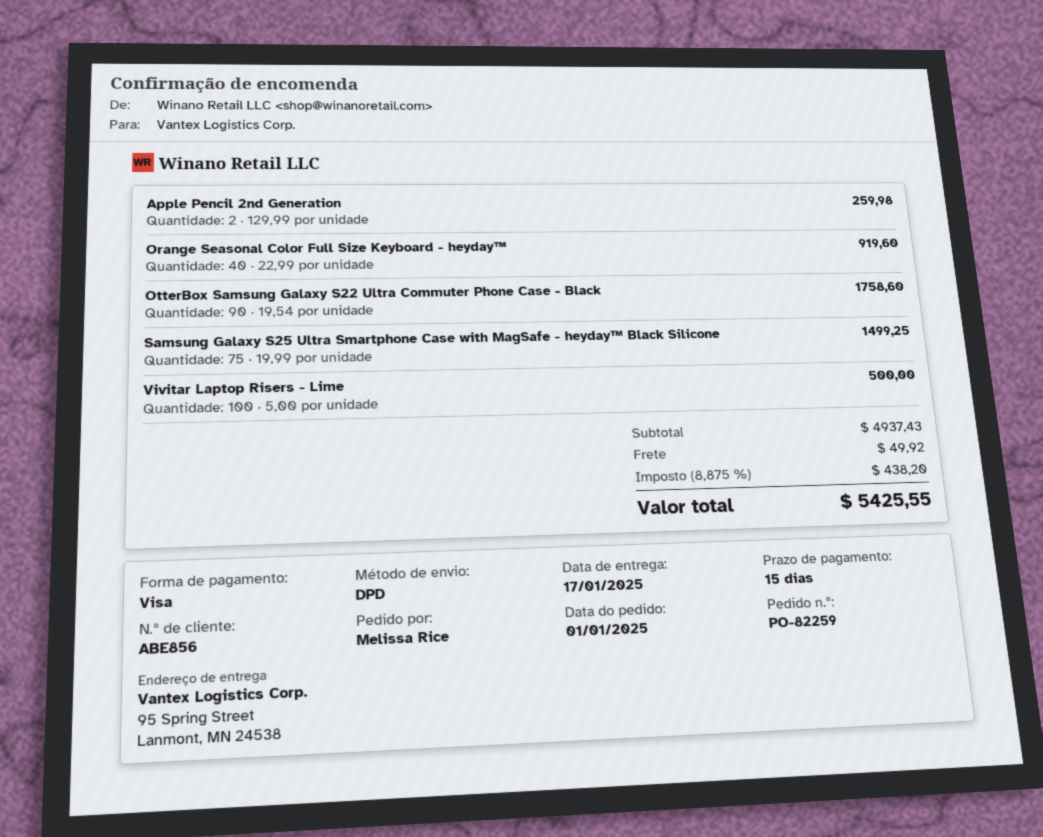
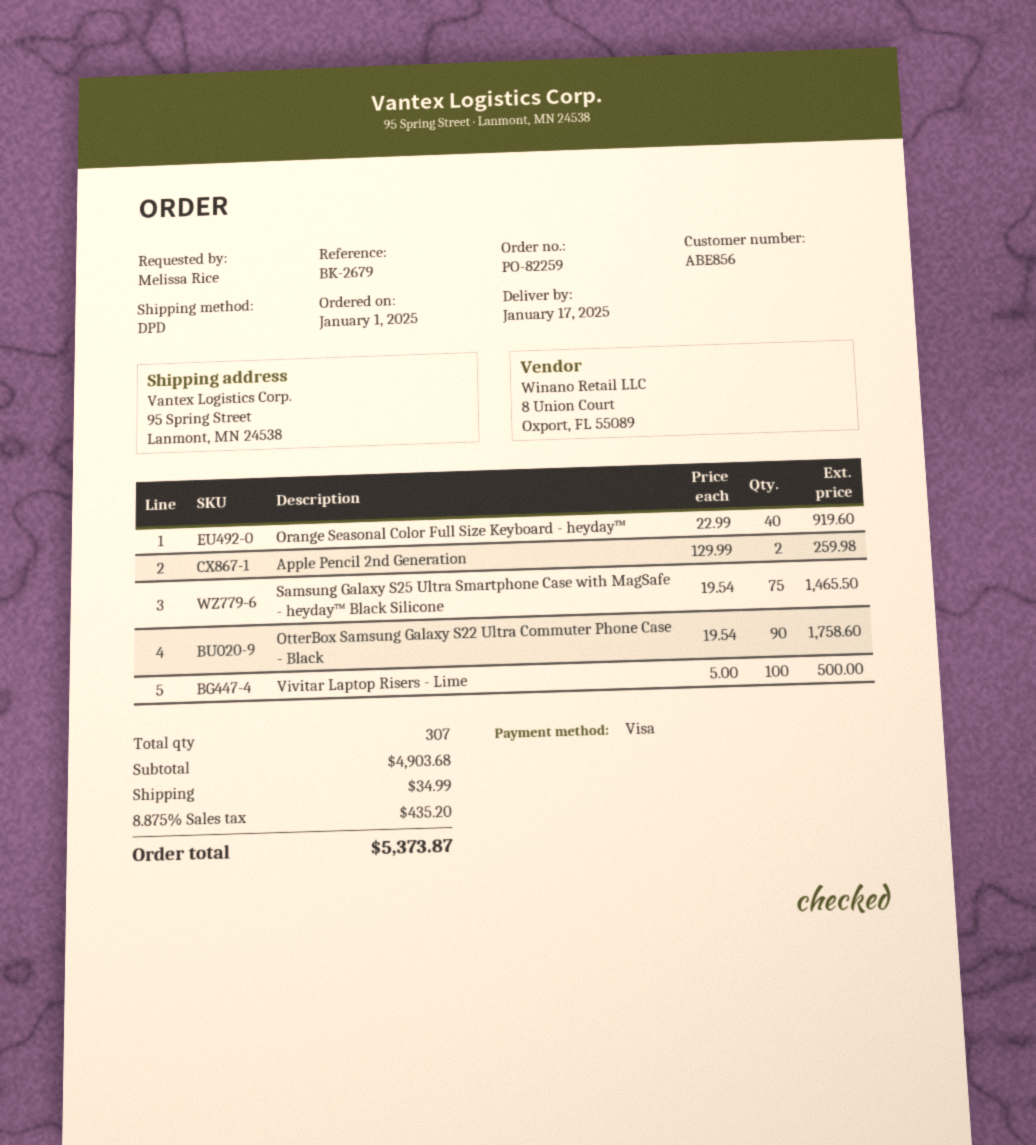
Samsung Galaxy S25 Ultra Smartphone Case with MagSafe - heyday™ Black Silicone: 75 x 19.99 = 1499.25 -> 75 x 19.54 = 1465.50
subtotal: 4937.43 -> 4903.68
shipping: 49.92 -> 34.99
tax: 8.875% = 438.20 -> 8.875% = 435.20
total: 5425.55 -> 5373.87

